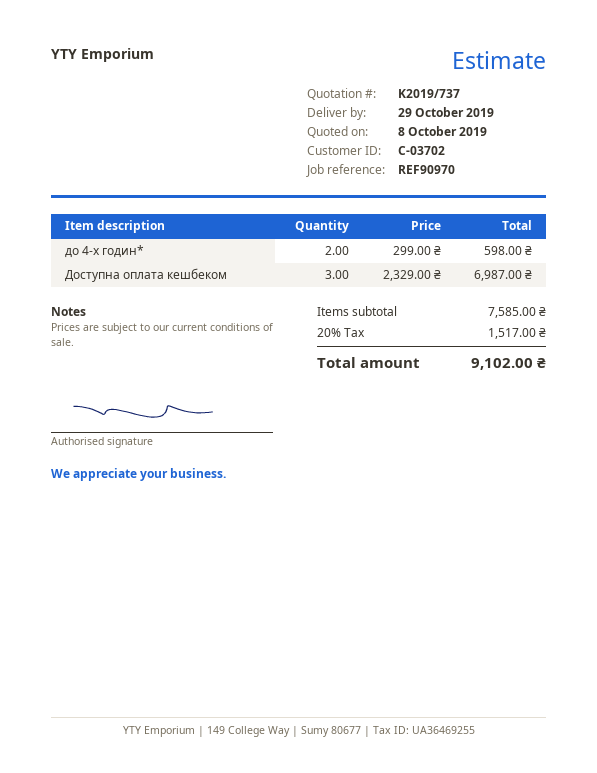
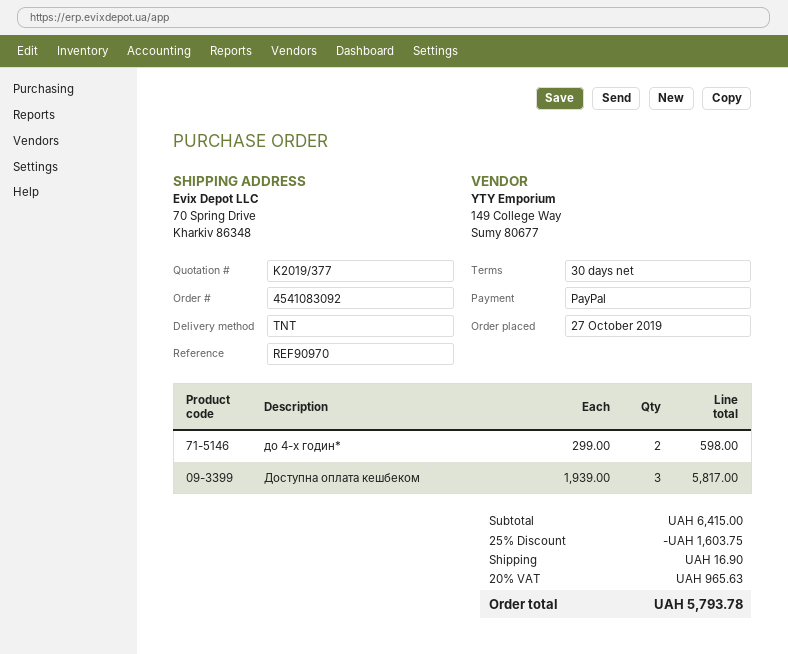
quote number: K2019/737 -> K2019/377
Доступна оплата кешбеком: 3 x 2329.00 = 6987.00 -> 3 x 1939.00 = 5817.00
subtotal: 7585.00 -> 6415.00
discount: none -> 25% = 1603.75
shipping: none -> 16.90
tax: 20% = 1517.00 -> 20% = 965.63
total: 9102.00 -> 5793.78

